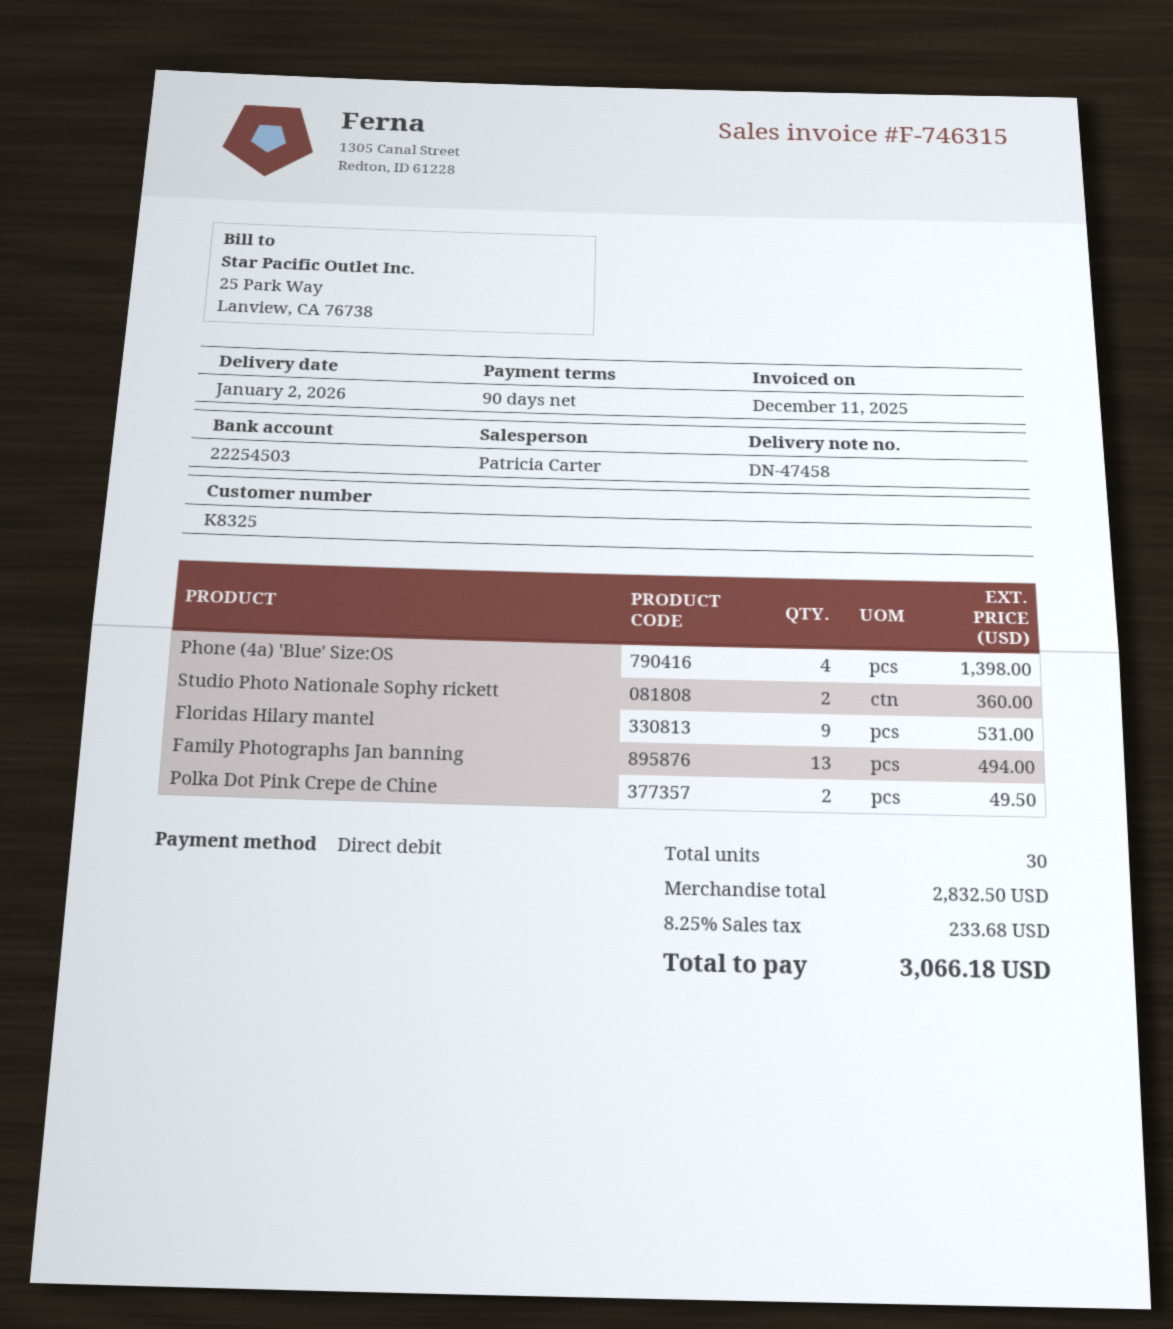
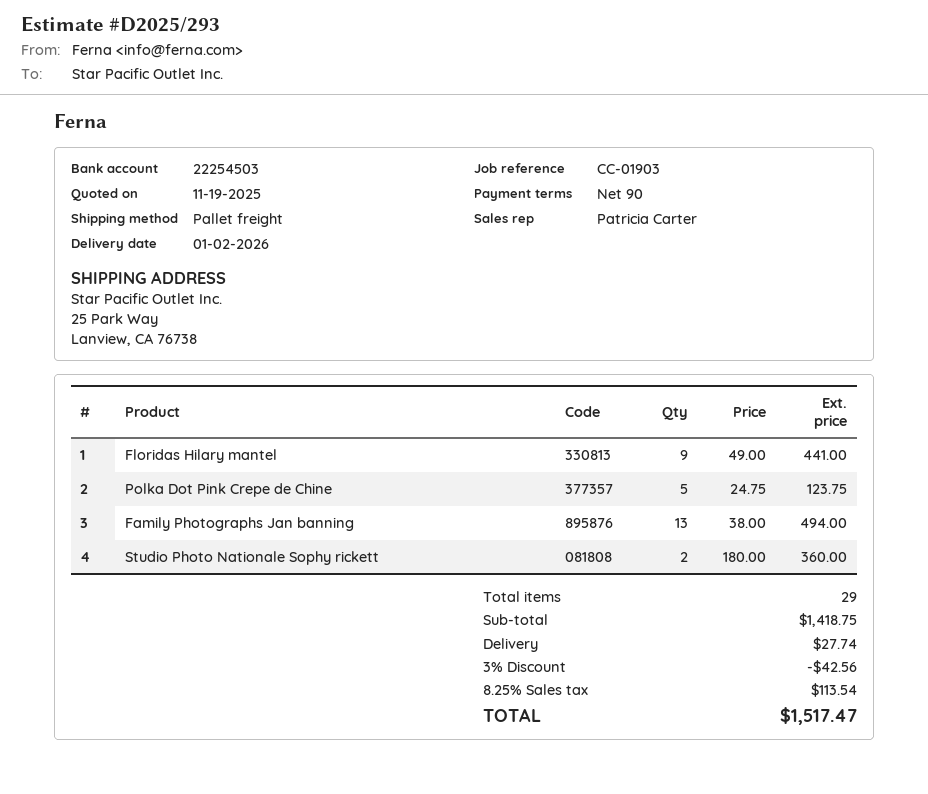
Phone (4a) 'Blue' Size:OS: 4 for 1398.00 -> none
Floridas Hilary mantel: 9 for 531.00 -> 9 for 441.00
Polka Dot Pink Crepe de Chine: 2 for 49.50 -> 5 for 123.75
total quantity: 30 -> 29
subtotal: 2832.50 -> 1418.75
discount: none -> 3% = 42.56
shipping: none -> 27.74
tax: 8.25% = 233.68 -> 8.25% = 113.54
total: 3066.18 -> 1517.47

